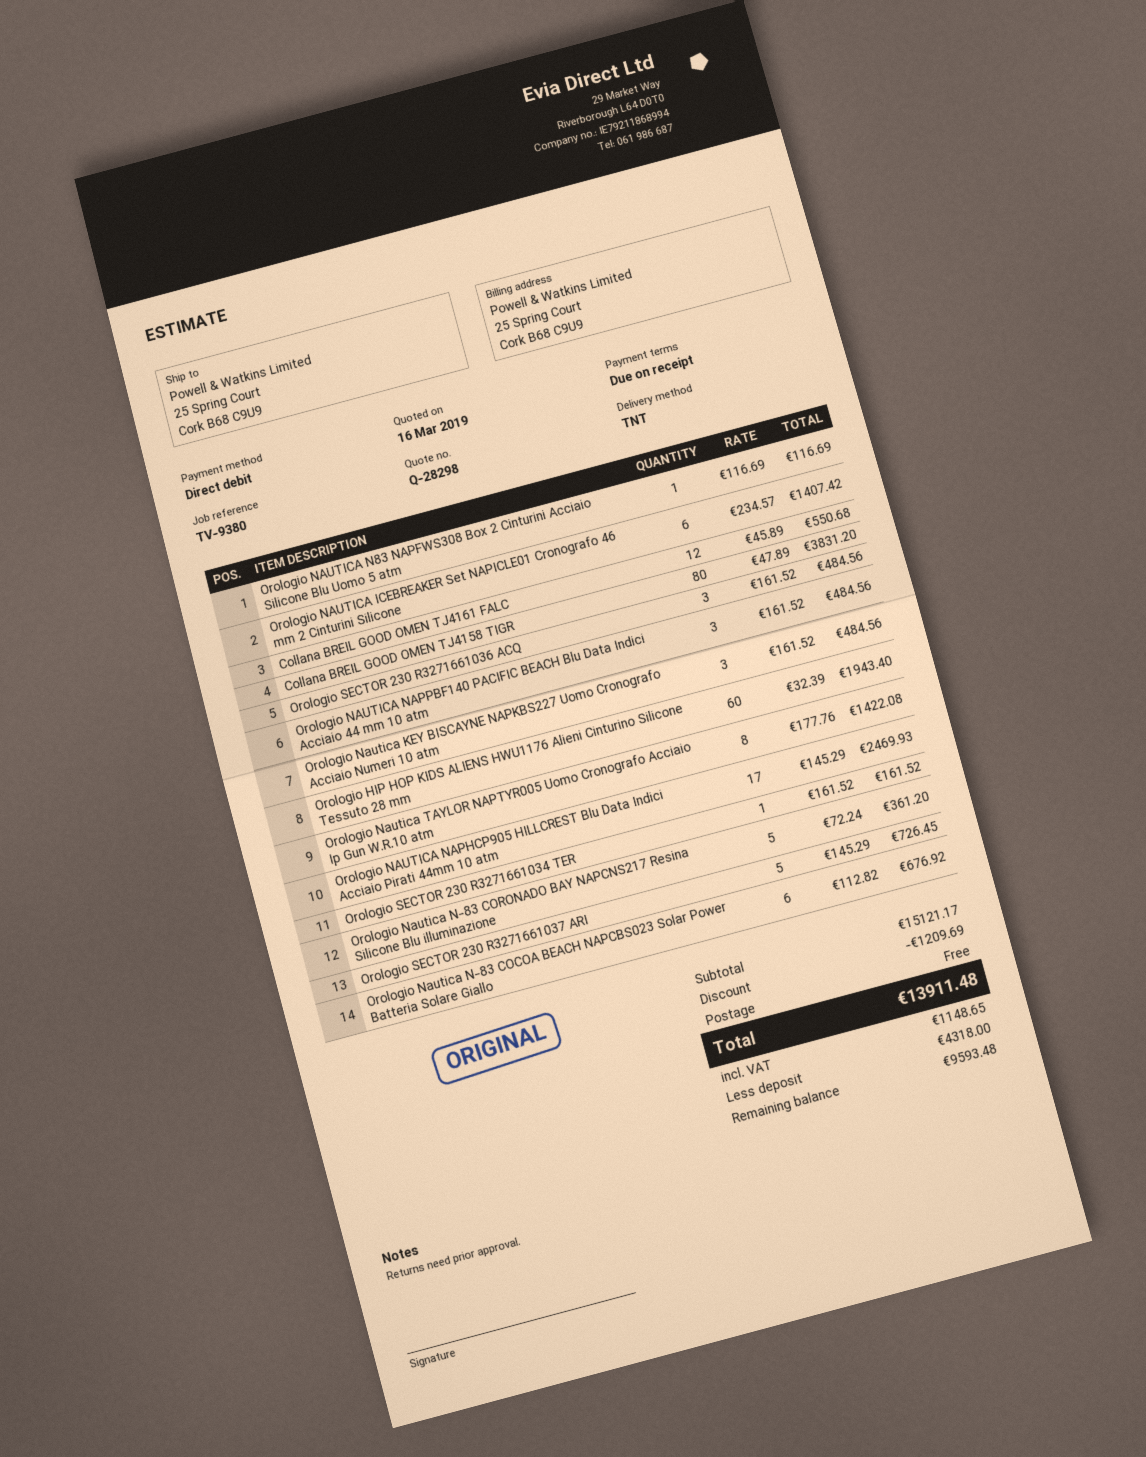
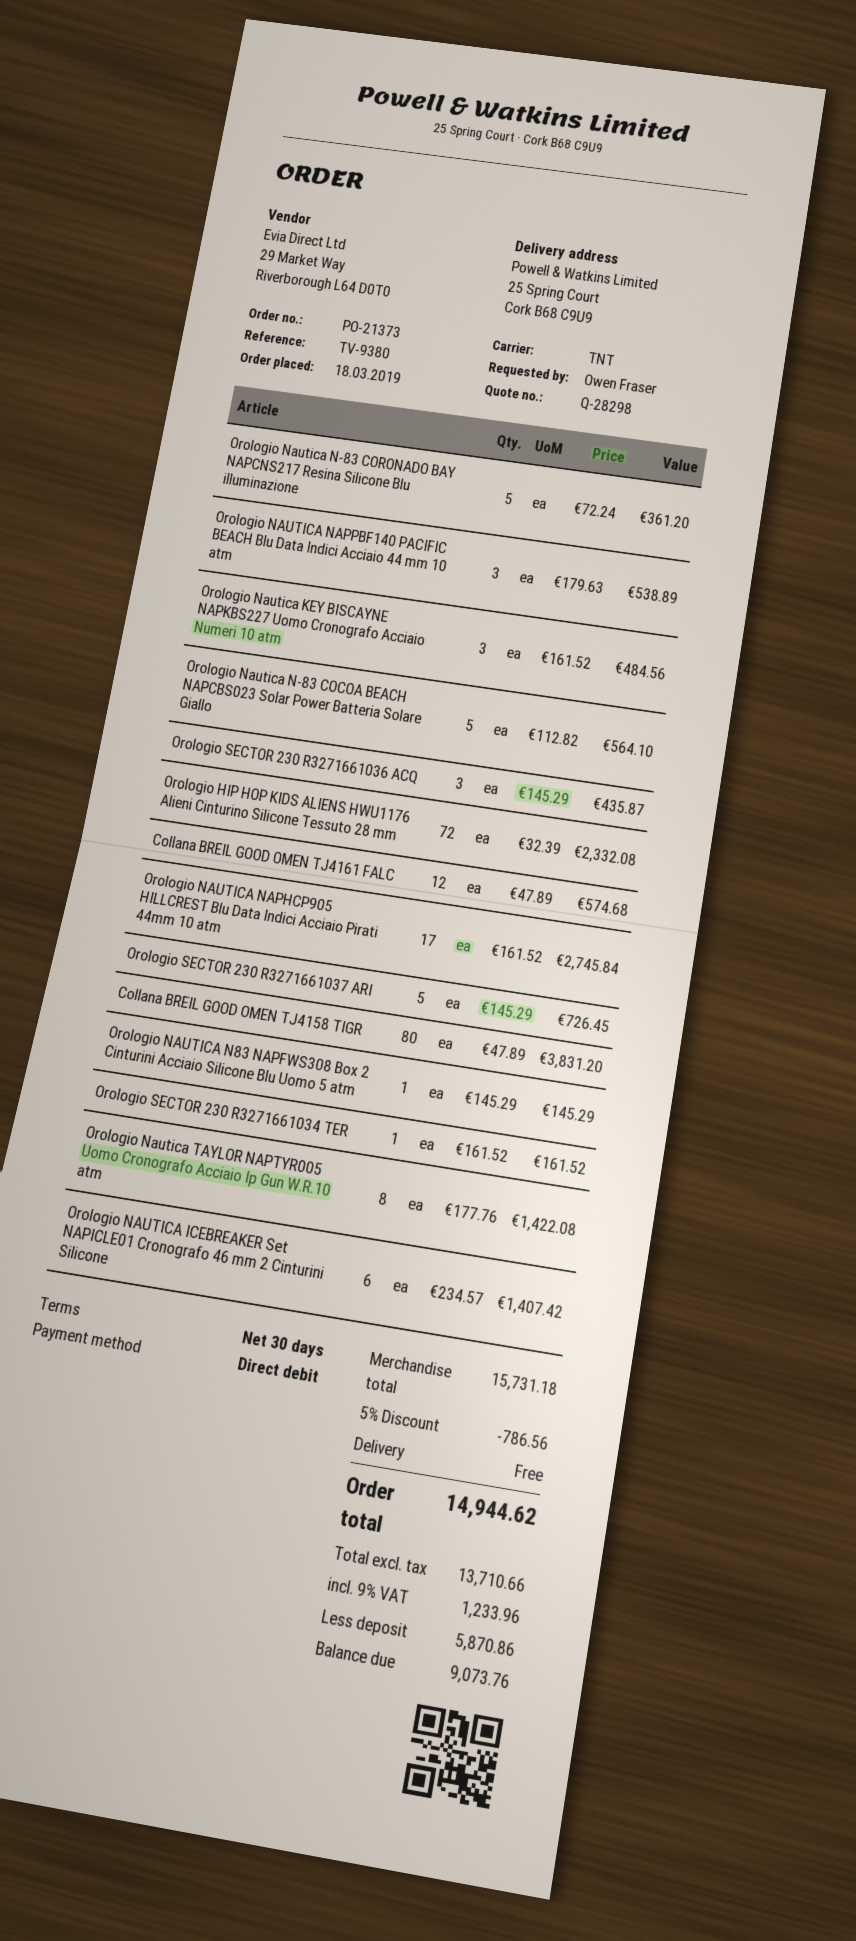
payment terms: on receipt -> 30 days
Orologio NAUTICA N83 NAPFWS308 Box 2 Cinturini Acciaio Silicone Blu Uomo 5 atm: 1 x 116.69 = 116.69 -> 1 x 145.29 = 145.29
Collana BREIL GOOD OMEN TJ4161 FALC: 12 x 45.89 = 550.68 -> 12 x 47.89 = 574.68
Orologio SECTOR 230 R3271661036 ACQ: 3 x 161.52 = 484.56 -> 3 x 145.29 = 435.87
Orologio NAUTICA NAPPBF140 PACIFIC BEACH Blu Data Indici Acciaio 44 mm 10 atm: 3 x 161.52 = 484.56 -> 3 x 179.63 = 538.89
Orologio HIP HOP KIDS ALIENS HWU1176 Alieni Cinturino Silicone Tessuto 28 mm: 60 x 32.39 = 1943.40 -> 72 x 32.39 = 2332.08
Orologio NAUTICA NAPHCP905 HILLCREST Blu Data Indici Acciaio Pirati 44mm 10 atm: 17 x 145.29 = 2469.93 -> 17 x 161.52 = 2745.84
Orologio Nautica N-83 COCOA BEACH NAPCBS023 Solar Power Batteria Solare Giallo: 6 x 112.82 = 676.92 -> 5 x 112.82 = 564.10
subtotal: 15121.17 -> 15731.18
discount: 1209.69 -> 786.56
tax: 1148.65 -> 1233.96
total: 13911.48 -> 14944.62
deposit: 4318.00 -> 5870.86
balance: 9593.48 -> 9073.76

